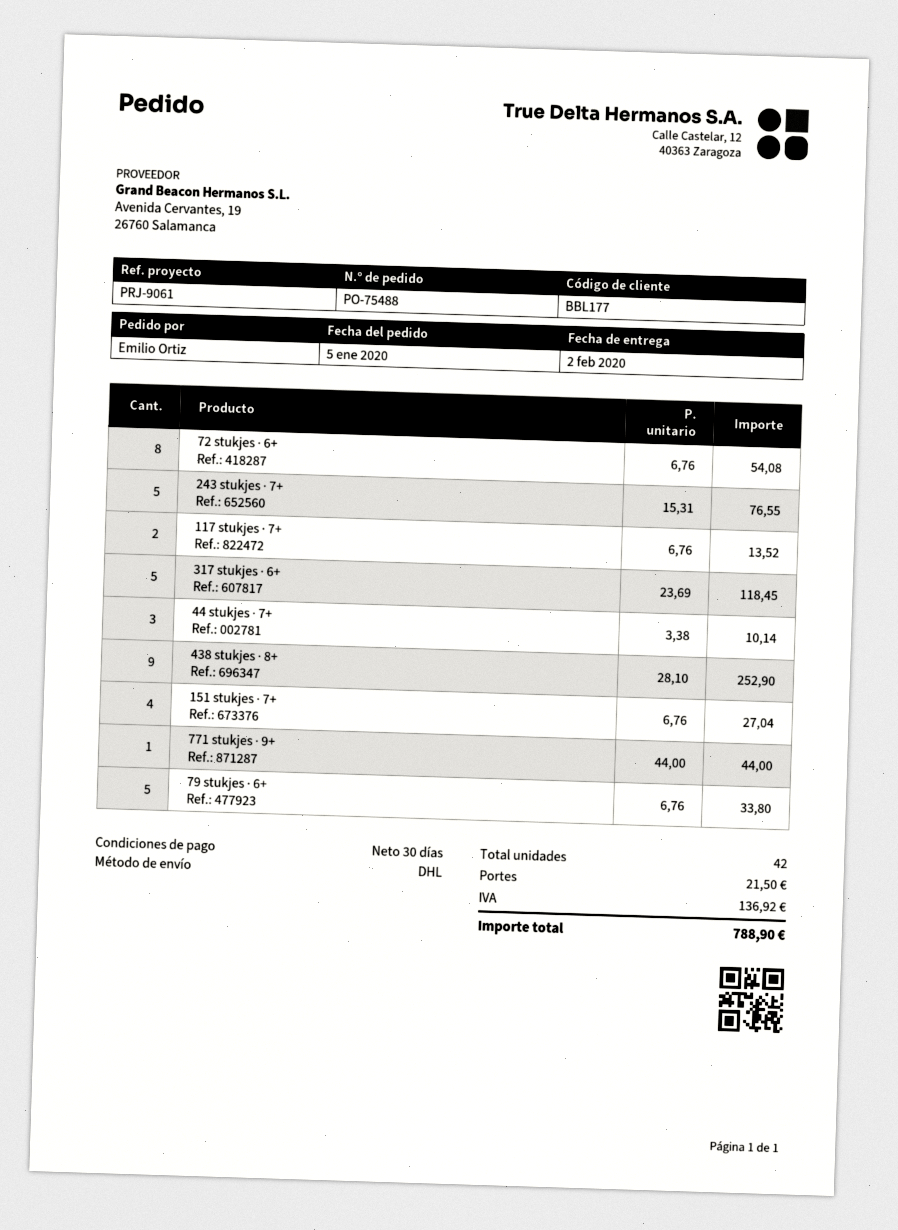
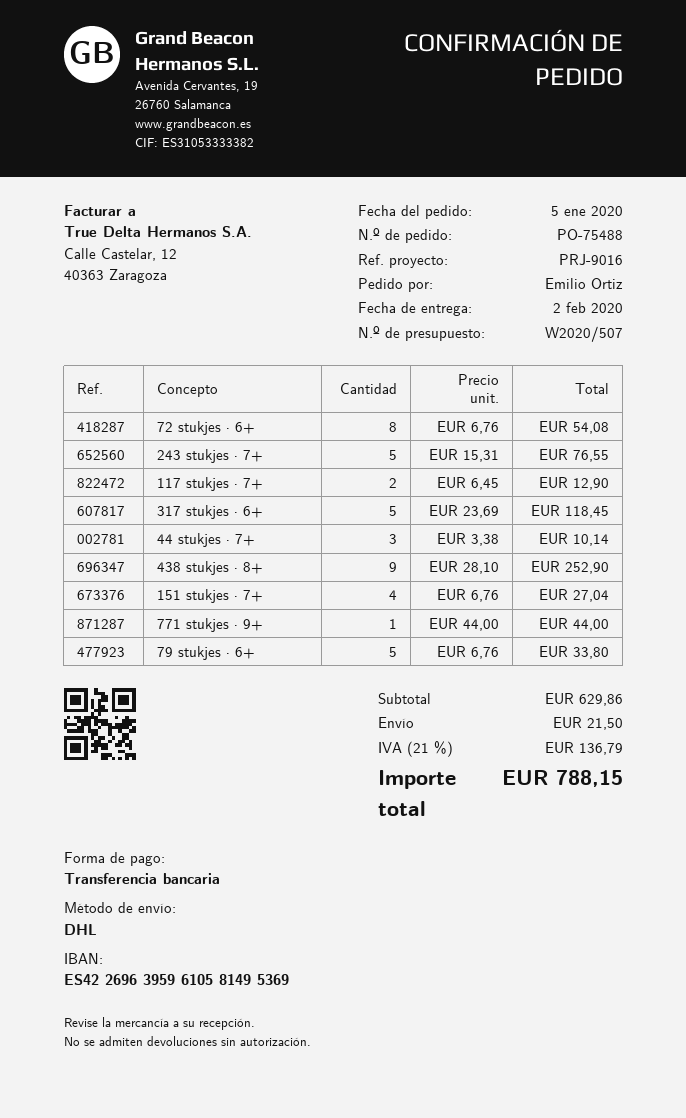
reference: PRJ-9061 -> PRJ-9016
117 stukjes · 7+: 2 x 6.76 = 13.52 -> 2 x 6.45 = 12.90
tax: 136.92 -> 136.79
total: 788.90 -> 788.15

